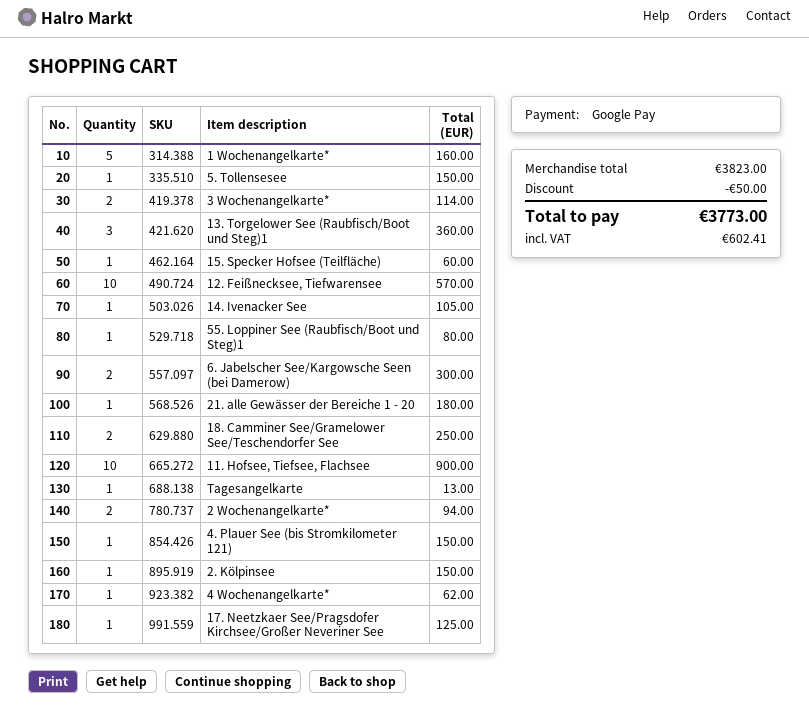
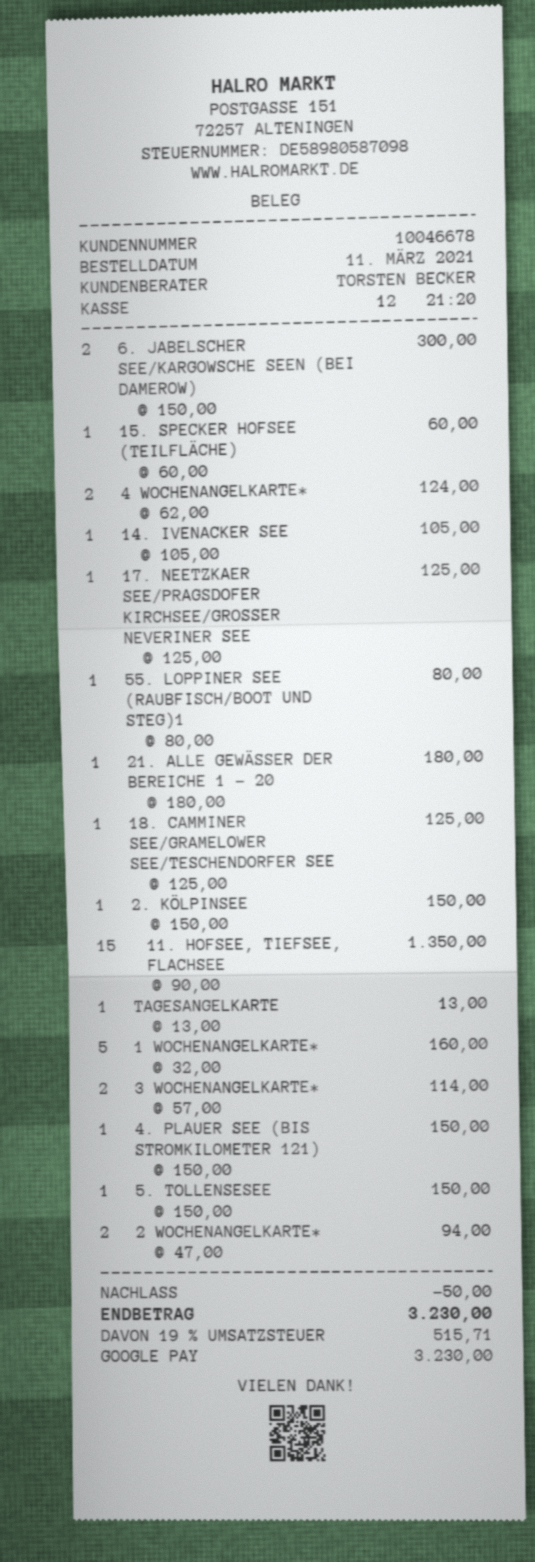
13. Torgelower See (Raubfisch/Boot und Steg)1: 3 for 360.00 -> none
12. Feißnecksee, Tiefwarensee: 10 for 570.00 -> none
18. Camminer See/Gramelower See/Teschendorfer See: 2 for 250.00 -> 1 for 125.00
11. Hofsee, Tiefsee, Flachsee: 10 for 900.00 -> 15 for 1350.00
4 Wochenangelkarte*: 1 for 62.00 -> 2 for 124.00
tax: 602.41 -> 515.71
total: 3773.00 -> 3230.00

